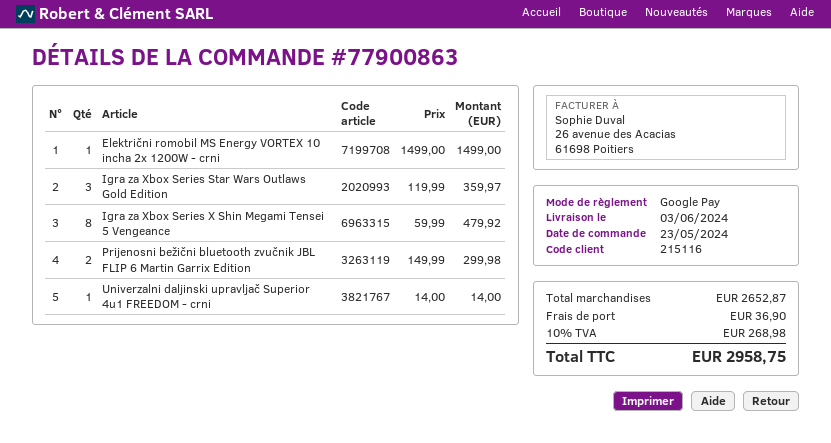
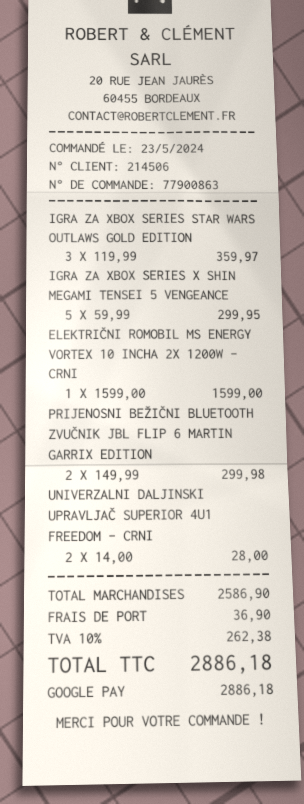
customer number: 215116 -> 214506
Električni romobil MS Energy VORTEX 10 incha 2x 1200W - crni: 1 x 1499.00 = 1499.00 -> 1 x 1599.00 = 1599.00
Igra za Xbox Series X Shin Megami Tensei 5 Vengeance: 8 x 59.99 = 479.92 -> 5 x 59.99 = 299.95
Univerzalni daljinski upravljač Superior 4u1 FREEDOM - crni: 1 x 14.00 = 14.00 -> 2 x 14.00 = 28.00
subtotal: 2652.87 -> 2586.90
tax: 10% = 268.98 -> 10% = 262.38
total: 2958.75 -> 2886.18

